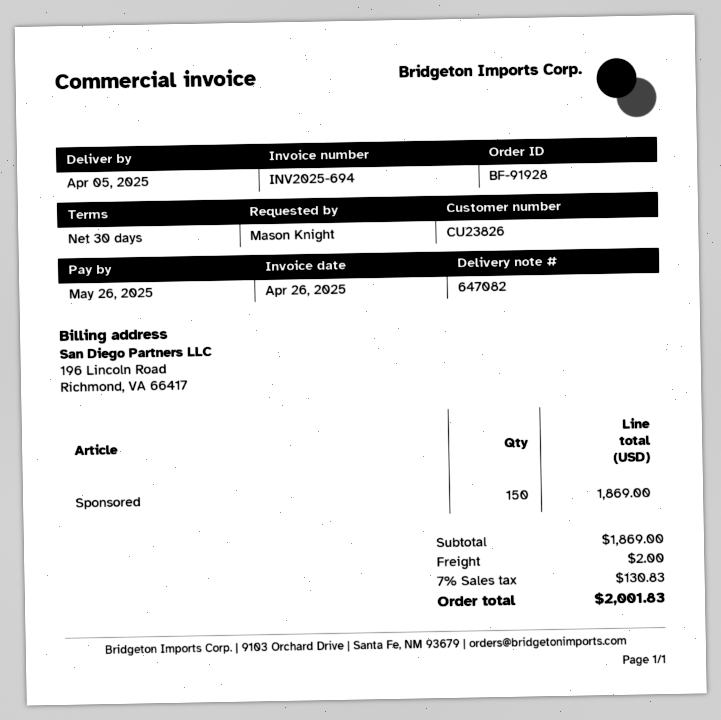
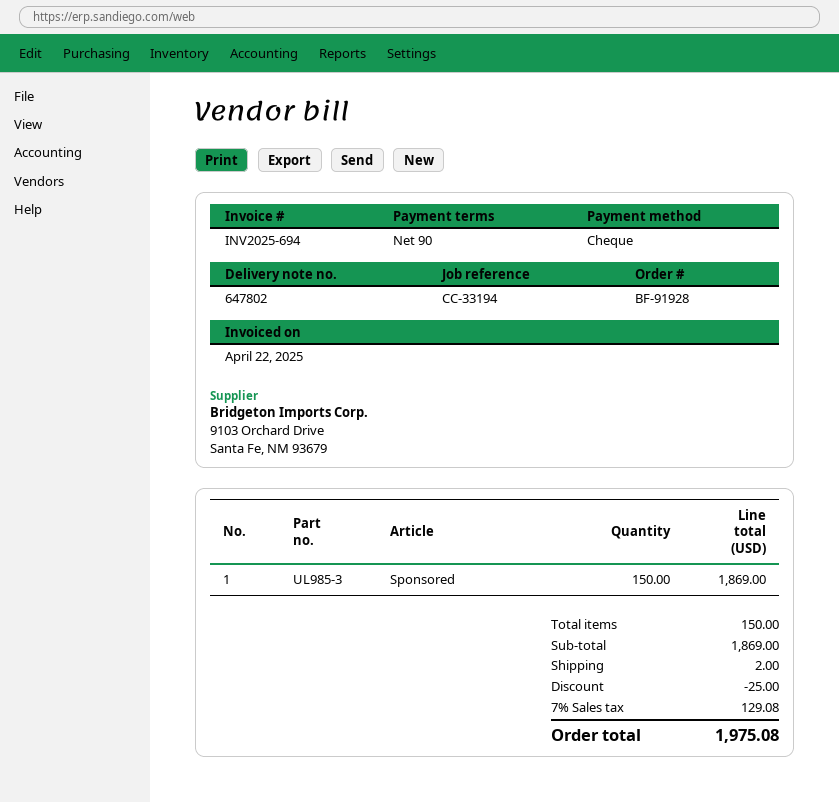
delivery note number: 647082 -> 647802
invoice date: 2025-04-26 -> 2025-04-22
payment terms: 30 days -> 90 days
discount: none -> 25.00
tax: 7% = 130.83 -> 7% = 129.08
total: 2001.83 -> 1975.08

